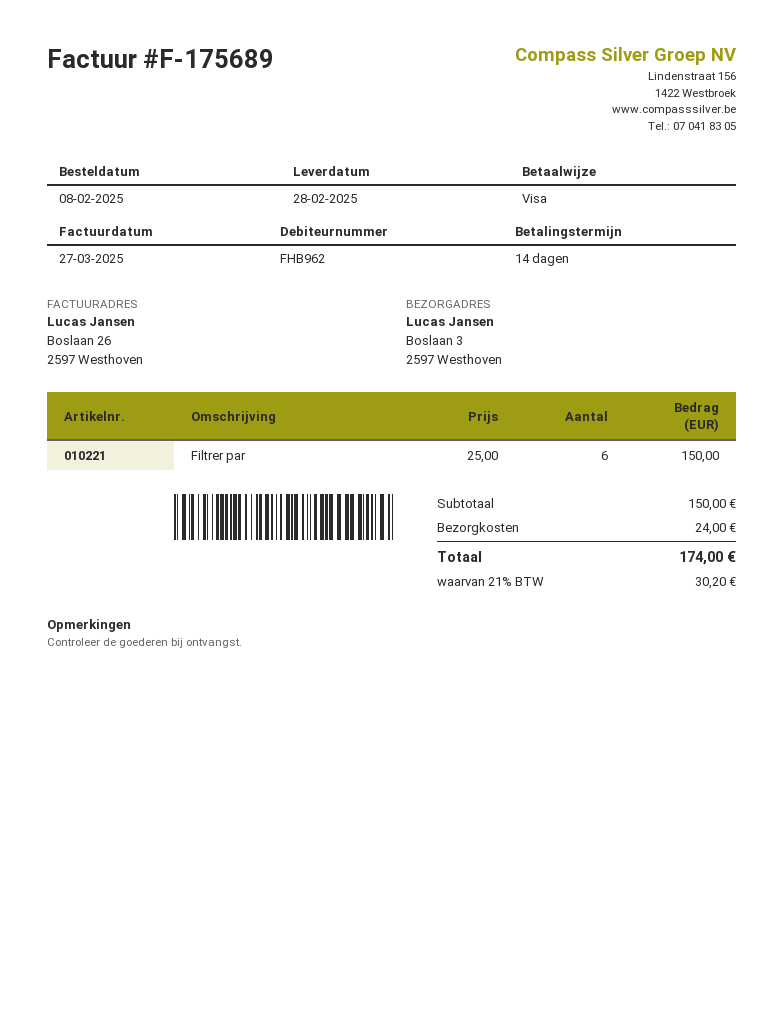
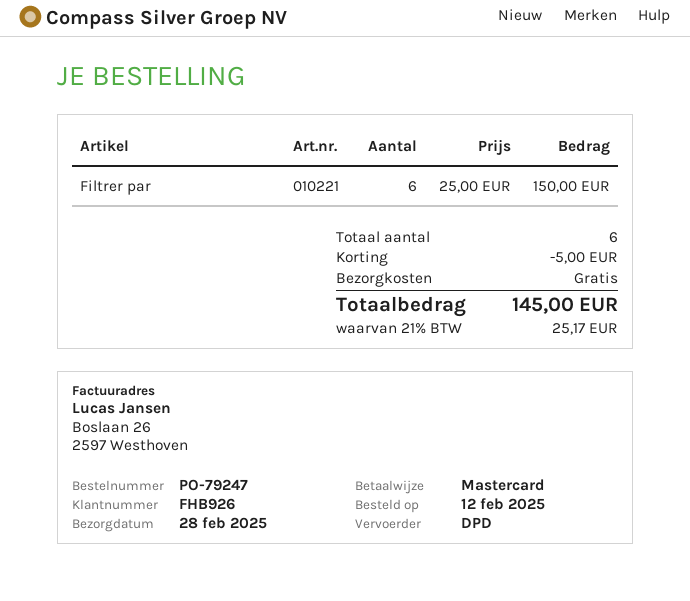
order date: 2025-02-08 -> 2025-02-12
customer number: FHB962 -> FHB926
payment method: Visa -> Mastercard
discount: none -> 5.00
shipping: 24.00 -> 0.00
tax: 21% = 30.20 -> 21% = 25.17
total: 174.00 -> 145.00

